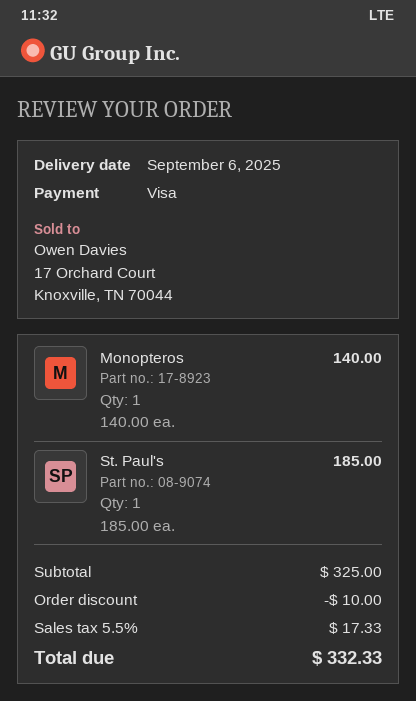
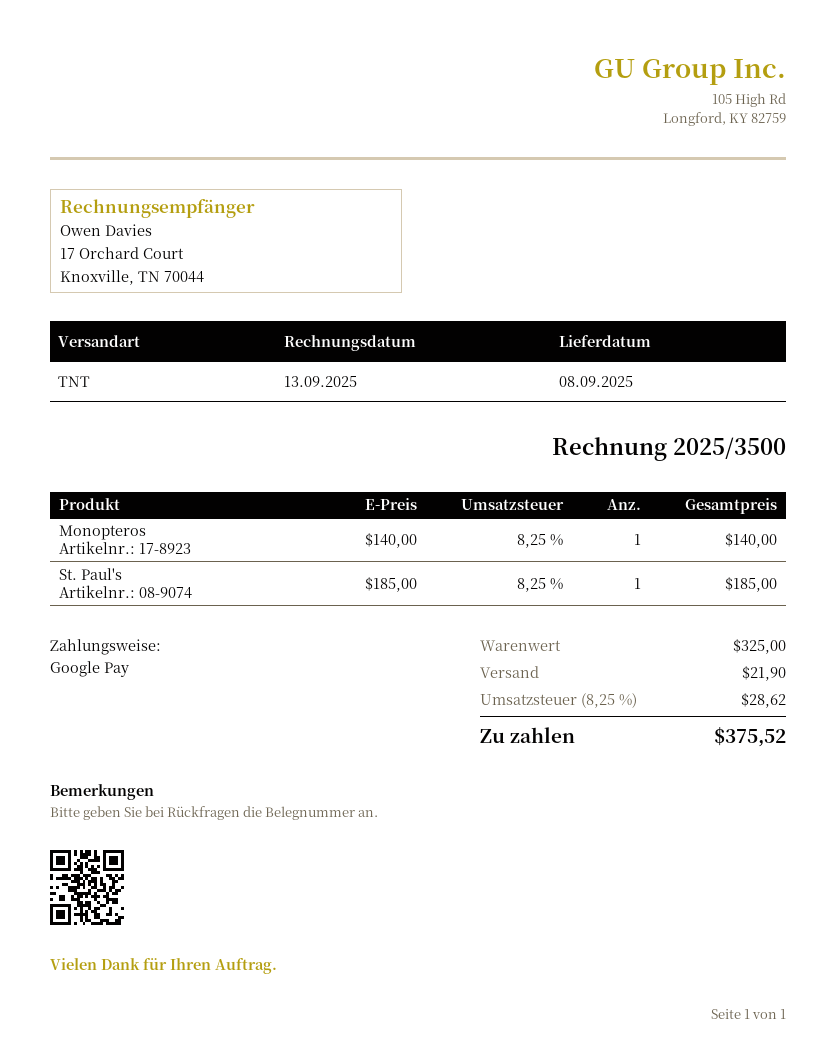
delivery date: 2025-09-06 -> 2025-09-08
payment method: Visa -> Google Pay
discount: 10.00 -> none
shipping: none -> 21.90
tax: 5.5% = 17.33 -> 8.25% = 28.62
total: 332.33 -> 375.52

